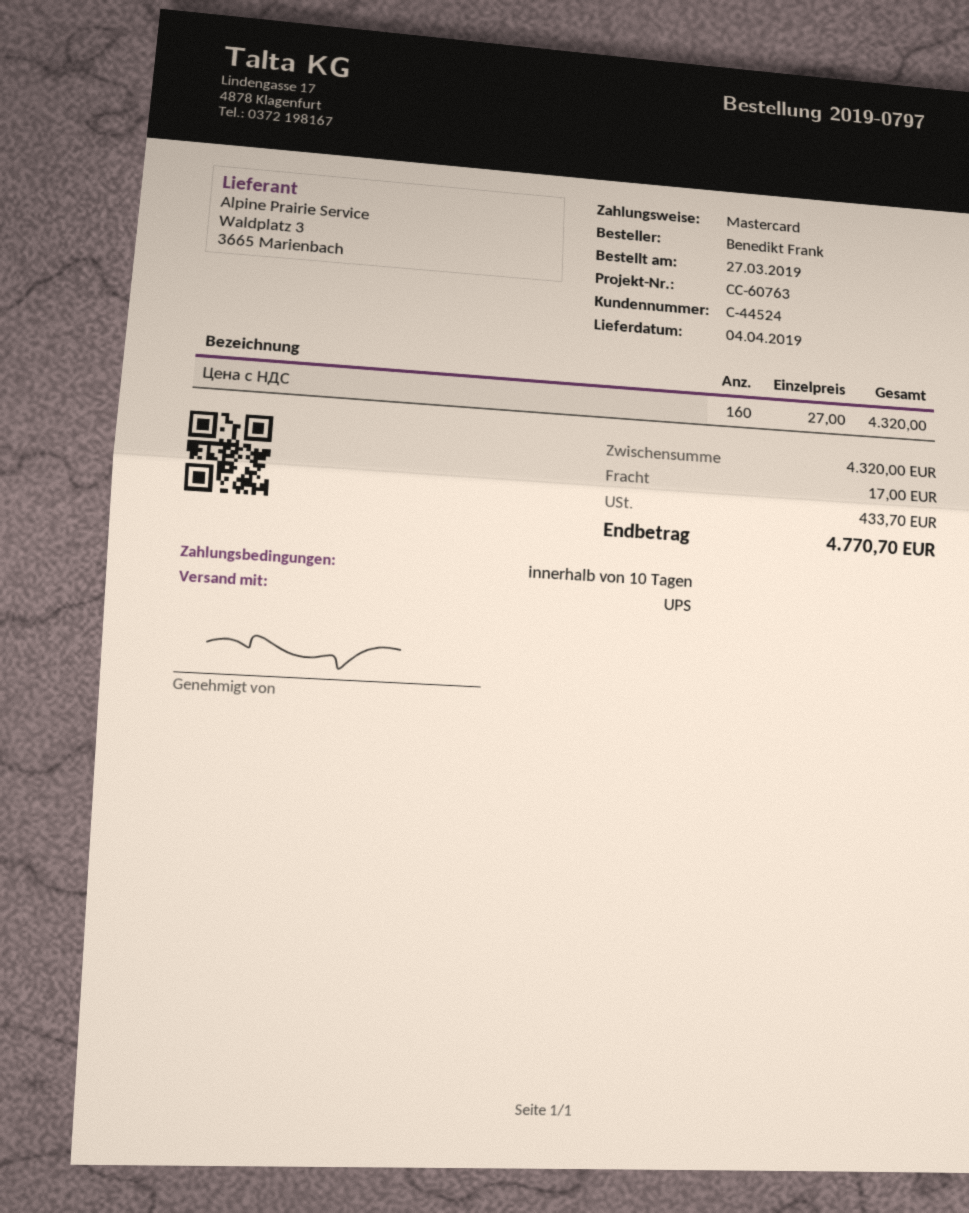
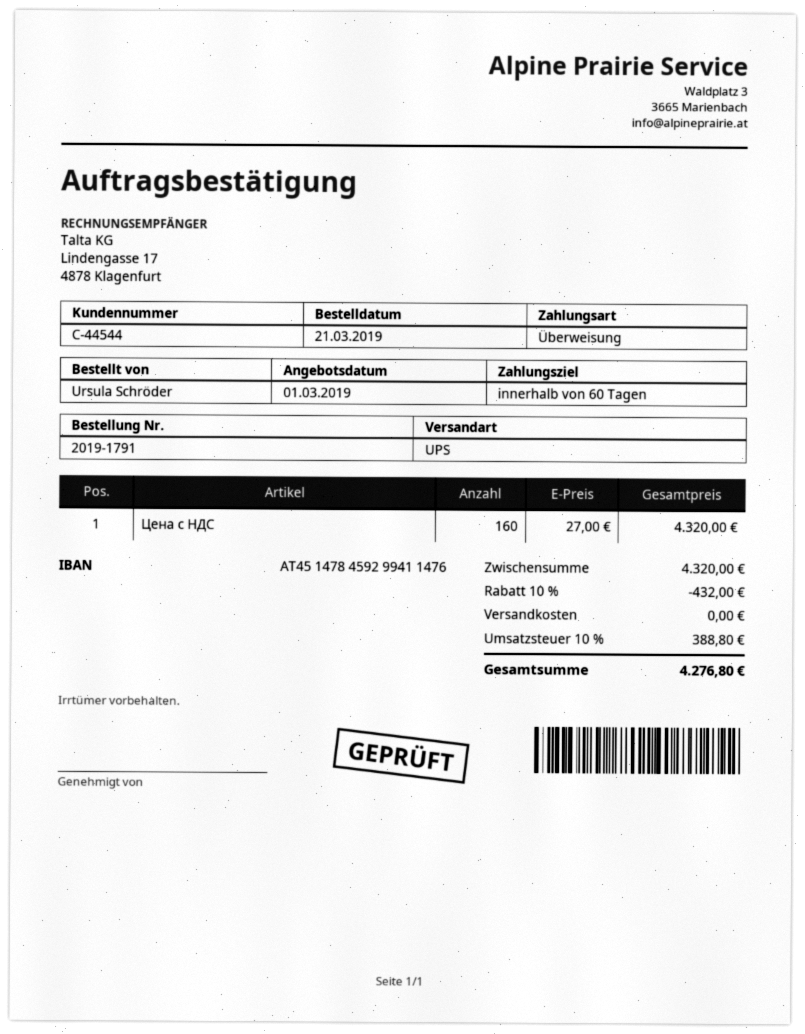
order number: 2019-0797 -> 2019-1791
order date: 2019-03-27 -> 2019-03-21
payment terms: 10 days -> 60 days
customer number: C-44524 -> C-44544
ordered by: Benedikt Frank -> Ursula Schröder
payment method: Mastercard -> bank transfer
discount: none -> 10% = 432.00
shipping: 17.00 -> 0.00
tax: 433.70 -> 388.80
total: 4770.70 -> 4276.80

